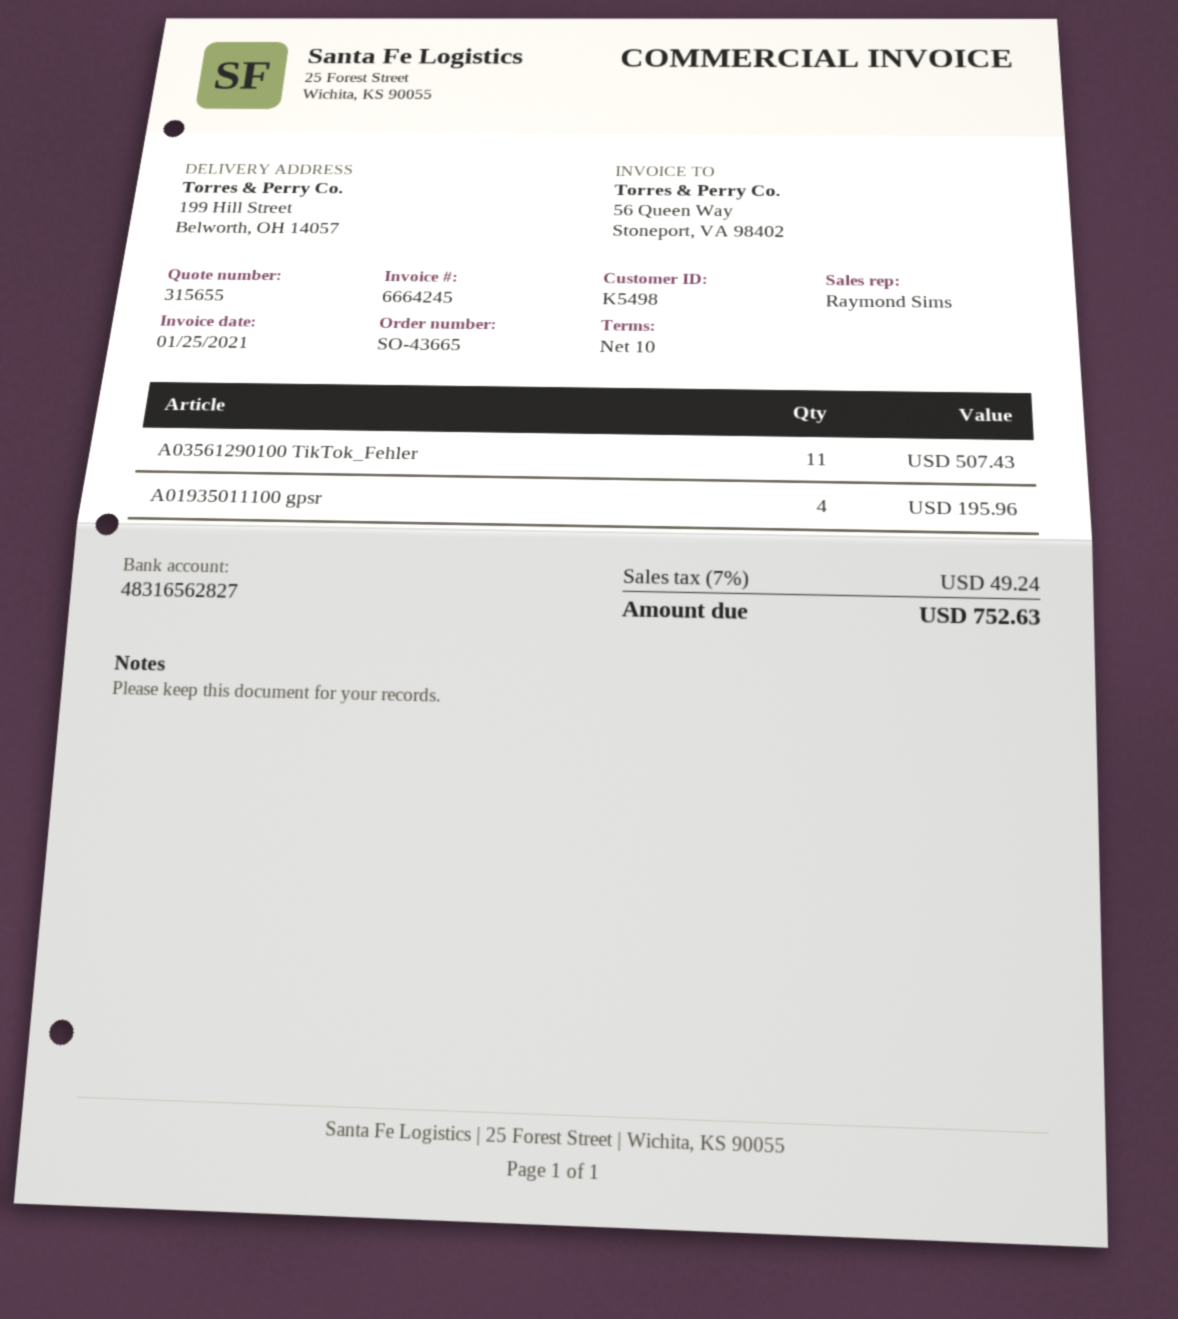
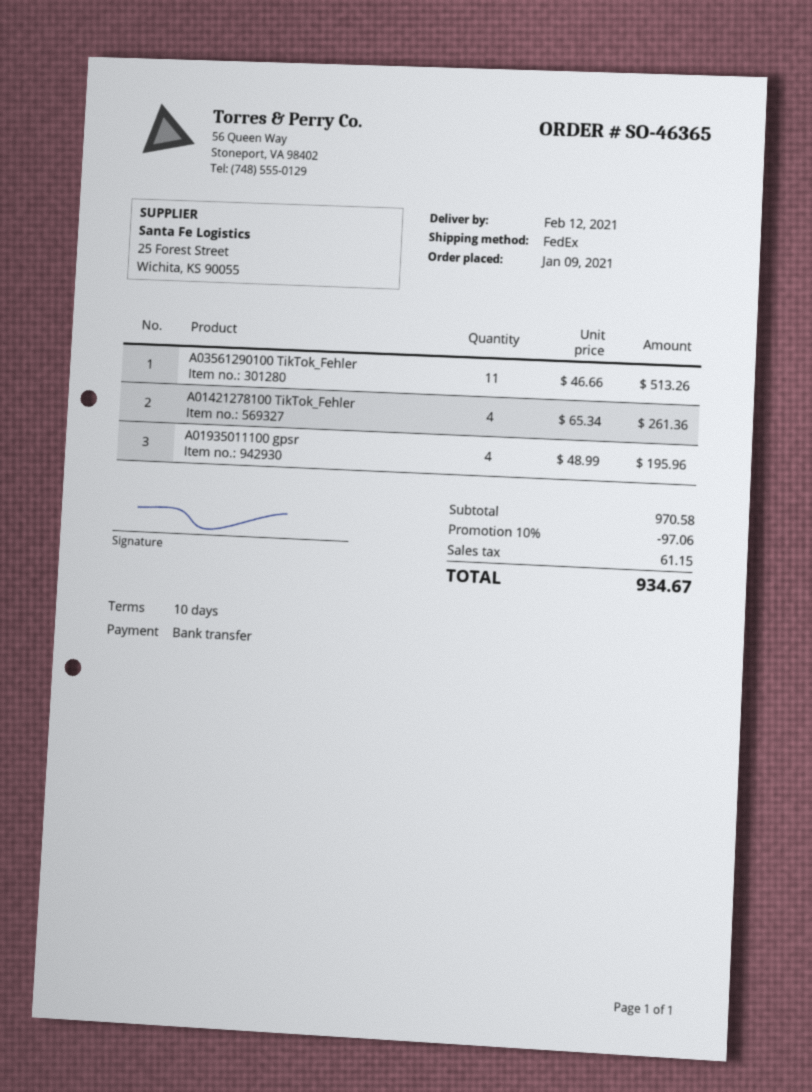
order number: SO-43665 -> SO-46365
A03561290100 TikTok_Fehler: 11 for 507.43 -> 11 for 513.26
A01421278100 TikTok_Fehler: none -> 4 for 261.36
discount: none -> 10% = 97.06
tax: 49.24 -> 61.15
total: 752.63 -> 934.67

